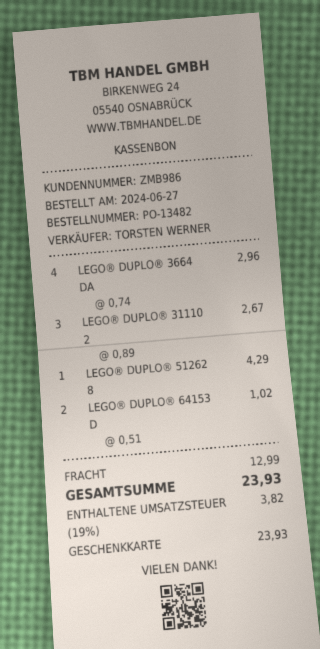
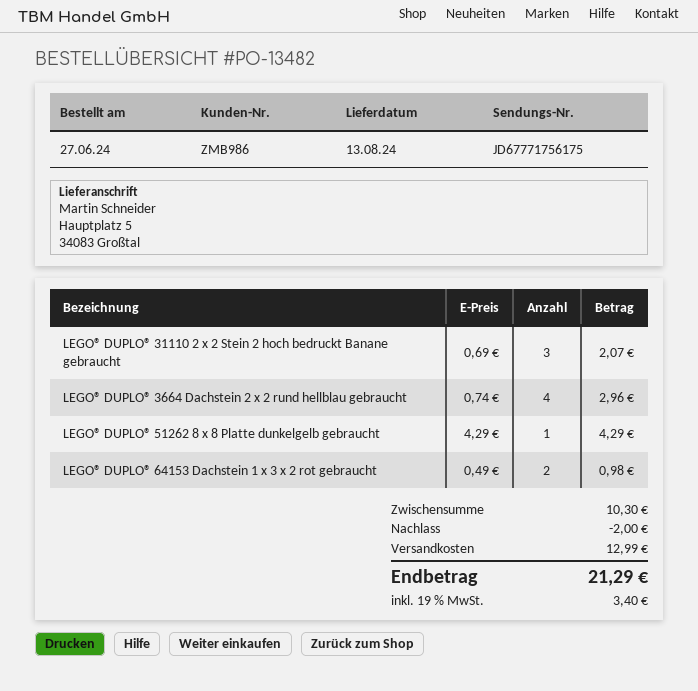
LEGO® DUPLO® 31110 2: 3 x 0.89 = 2.67 -> 3 x 0.69 = 2.07
LEGO® DUPLO® 64153 D: 2 x 0.51 = 1.02 -> 2 x 0.49 = 0.98
discount: none -> 2.00
tax: 19% = 3.82 -> 19% = 3.40
total: 23.93 -> 21.29

